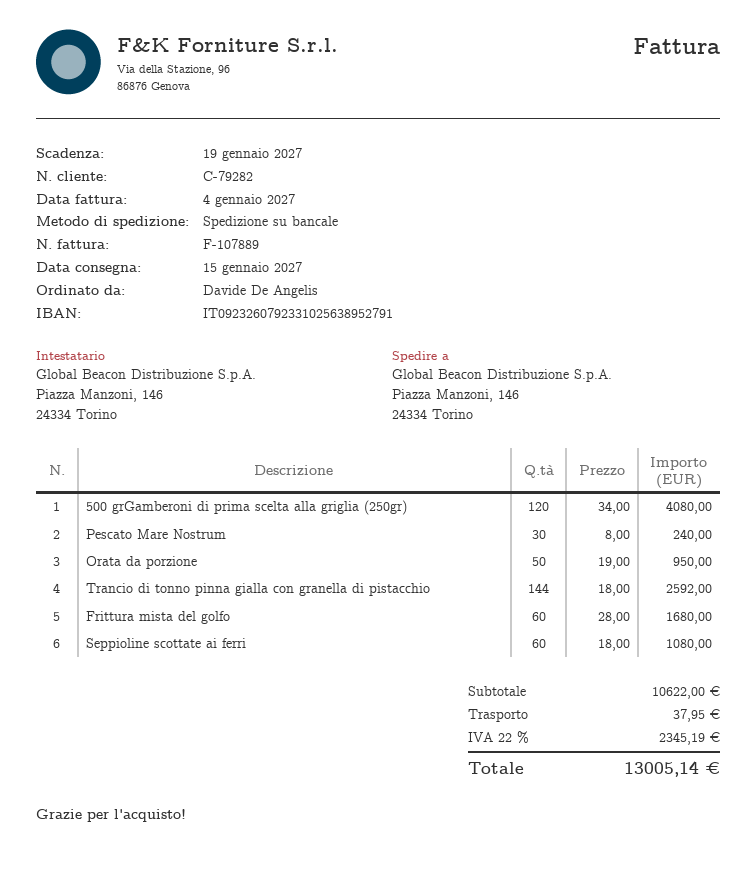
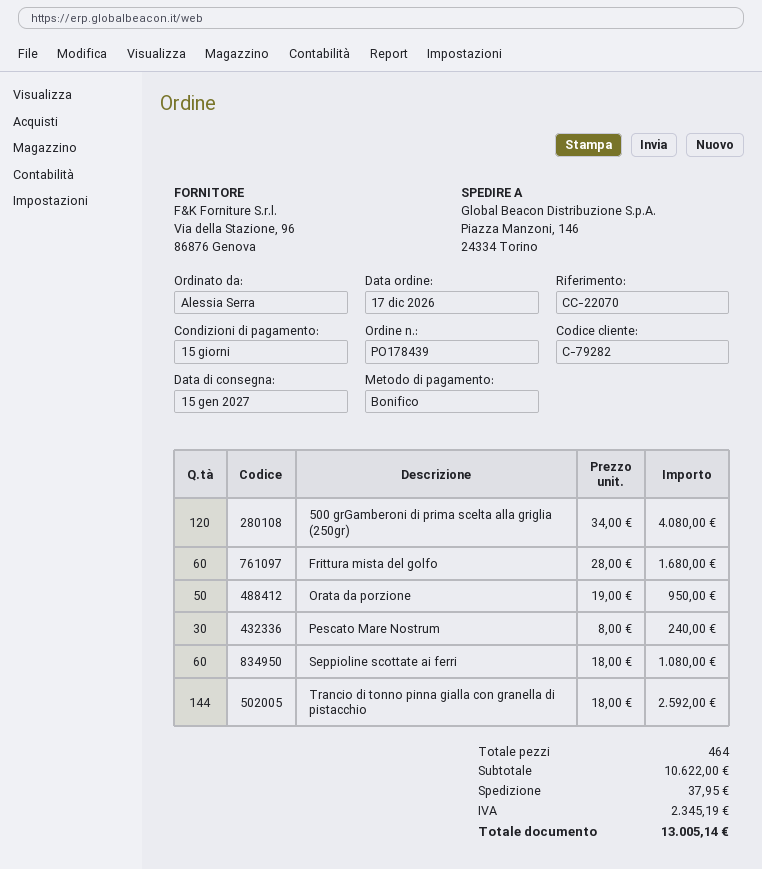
ordered by: Davide De Angelis -> Alessia Serra

